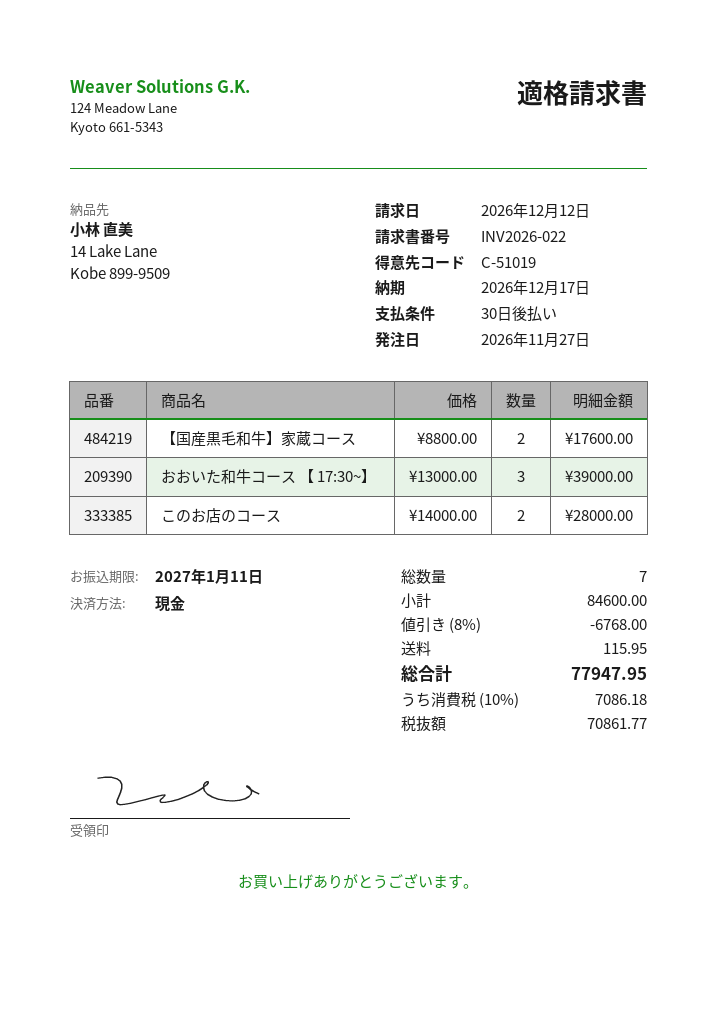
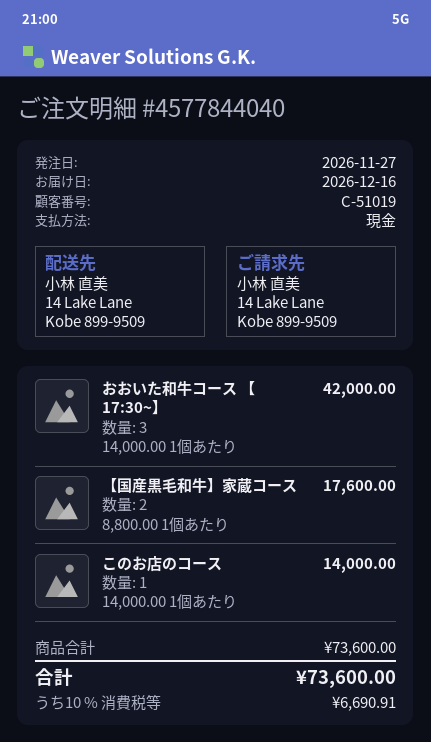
delivery date: 2026-12-17 -> 2026-12-16
おおいた和牛コース 【 17:30~】: 3 x 13000.00 = 39000.00 -> 3 x 14000.00 = 42000.00
このお店のコース: 2 x 14000.00 = 28000.00 -> 1 x 14000.00 = 14000.00
subtotal: 84600.00 -> 73600.00
discount: 8% = 6768.00 -> none
shipping: 115.95 -> none
tax: 10% = 7086.18 -> 10% = 6690.91
total: 77947.95 -> 73600.00

